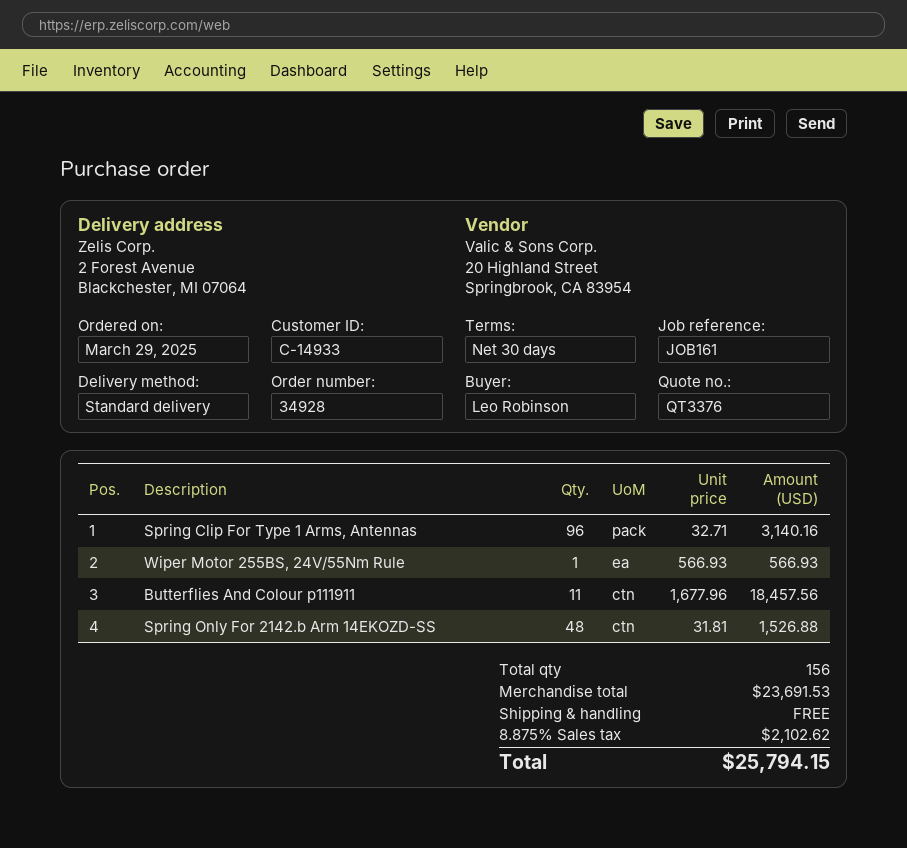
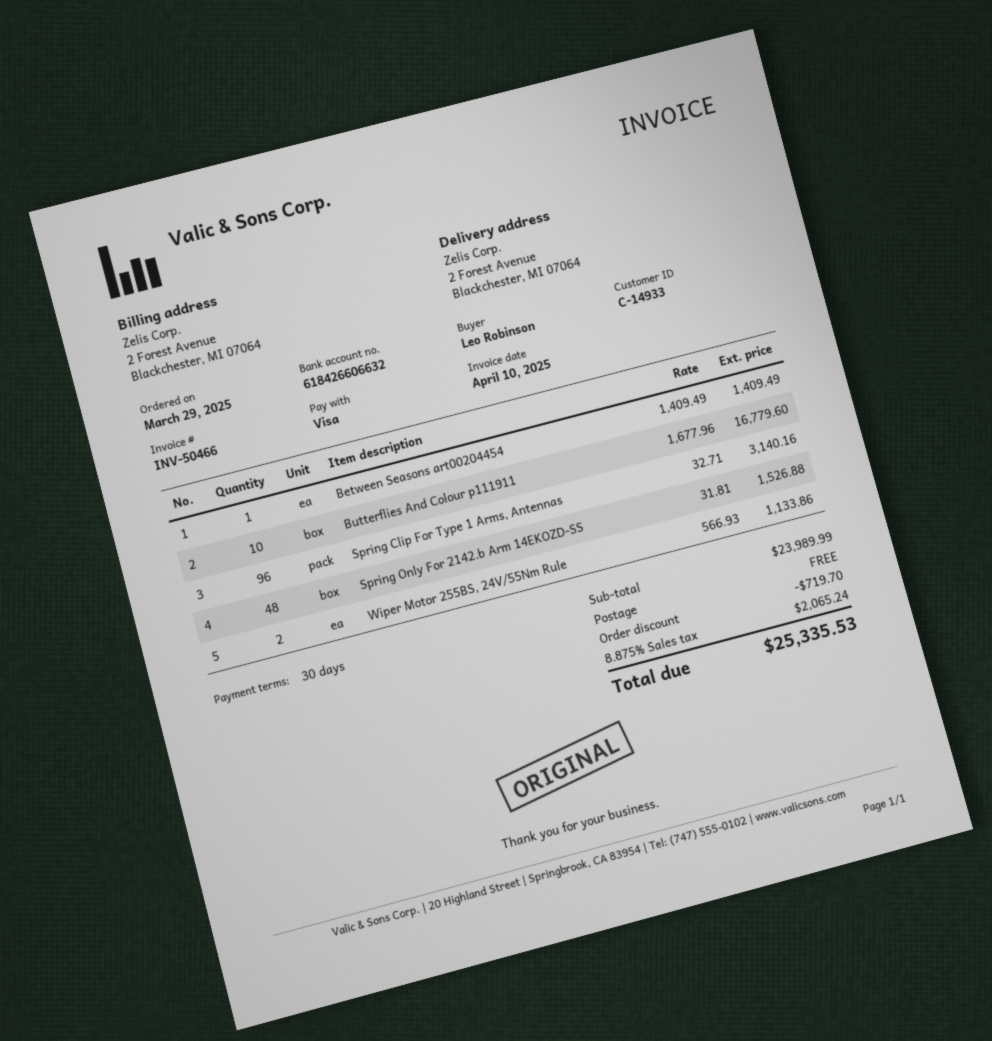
Wiper Motor 255BS, 24V/55Nm Rule: 1 x 566.93 = 566.93 -> 2 x 566.93 = 1133.86
Butterflies And Colour p111911: 11 x 1677.96 = 18457.56 -> 10 x 1677.96 = 16779.60
Between Seasons art00204454: none -> 1 x 1409.49 = 1409.49
subtotal: 23691.53 -> 23989.99
discount: none -> 719.70
tax: 8.875% = 2102.62 -> 8.875% = 2065.24
total: 25794.15 -> 25335.53

